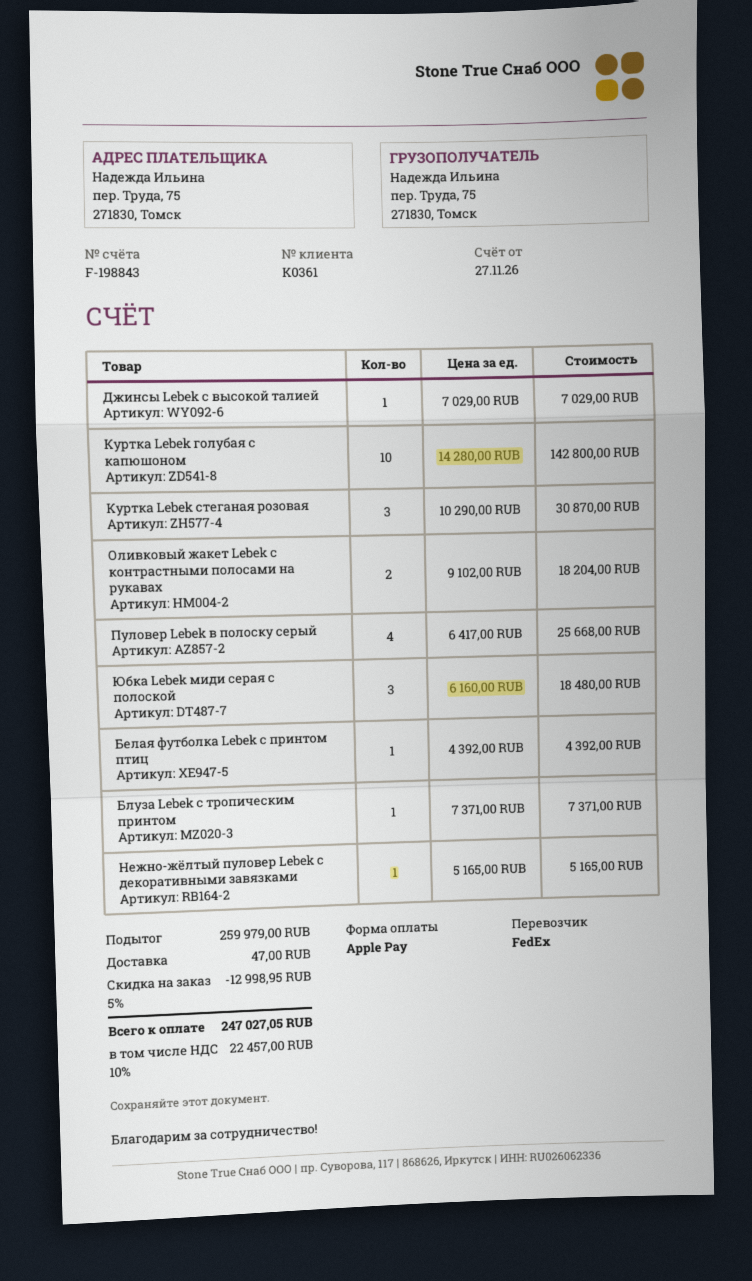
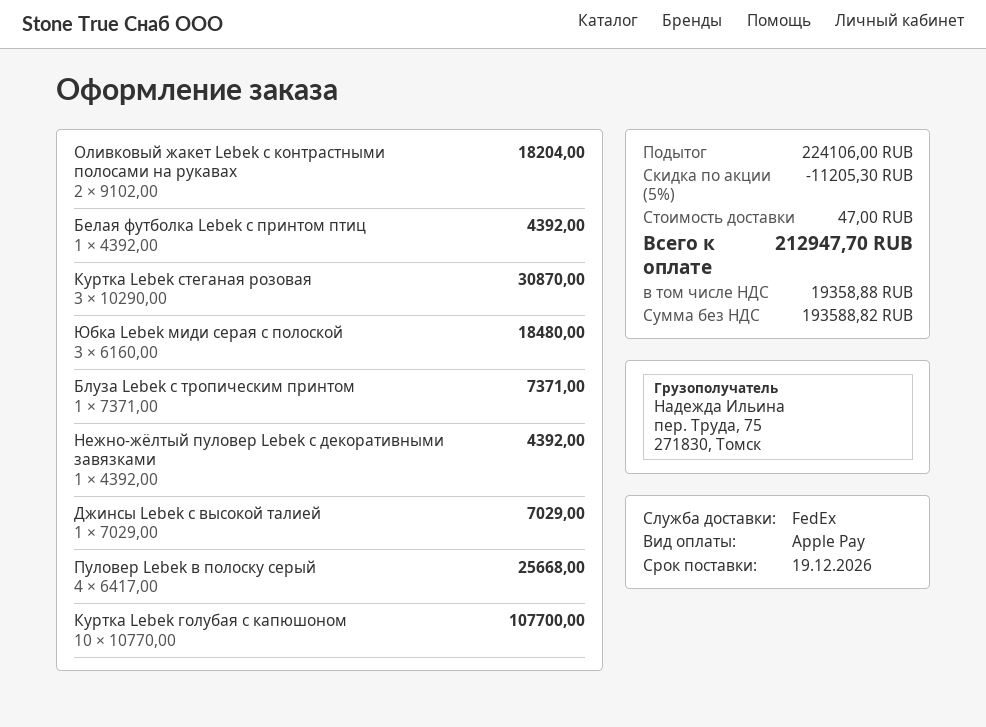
Куртка Lebek голубая с капюшоном: 10 x 14280.00 = 142800.00 -> 10 x 10770.00 = 107700.00
Нежно-жёлтый пуловер Lebek с декоративными завязками: 1 x 5165.00 = 5165.00 -> 1 x 4392.00 = 4392.00
subtotal: 259979.00 -> 224106.00
discount: 5% = 12998.95 -> 5% = 11205.30
tax: 22457.00 -> 19358.88
total: 247027.05 -> 212947.70

